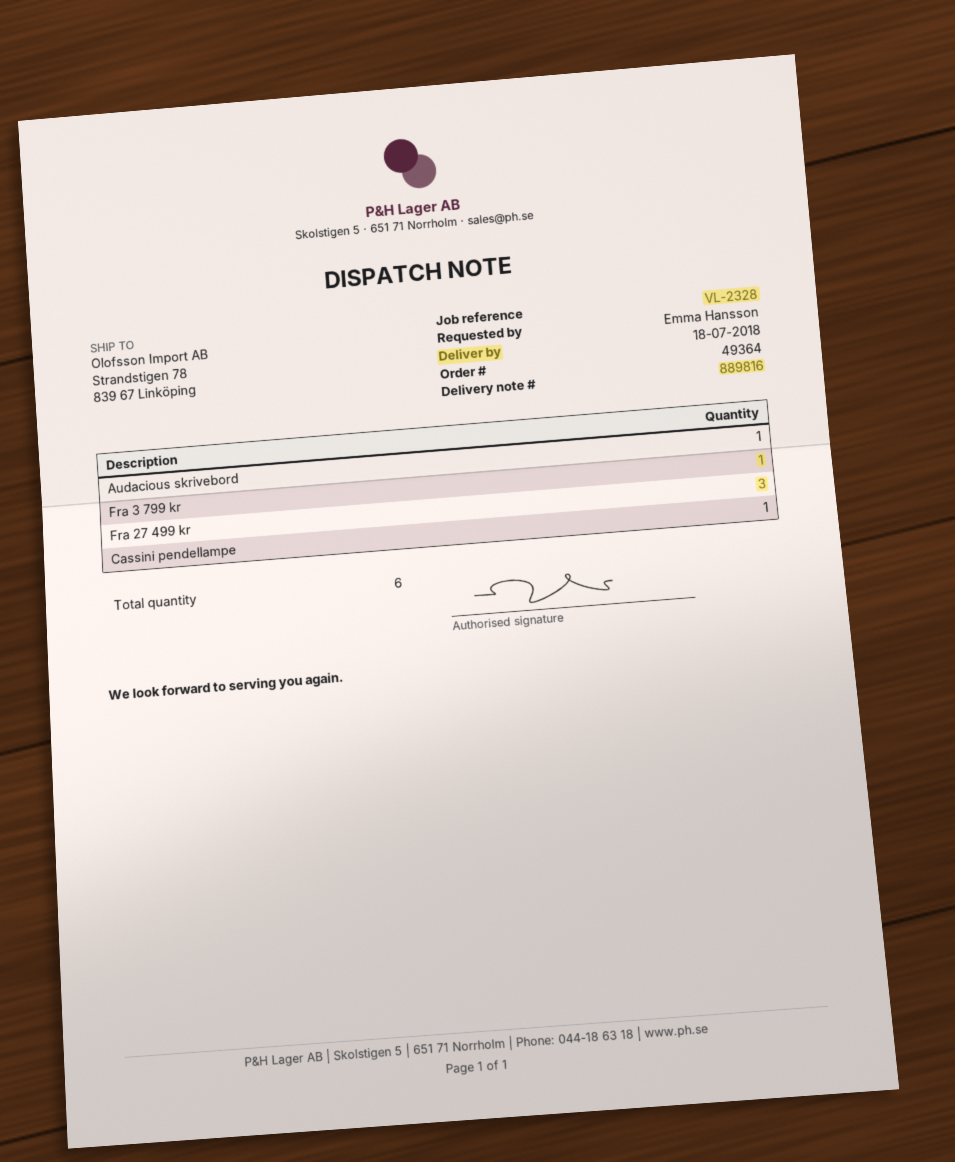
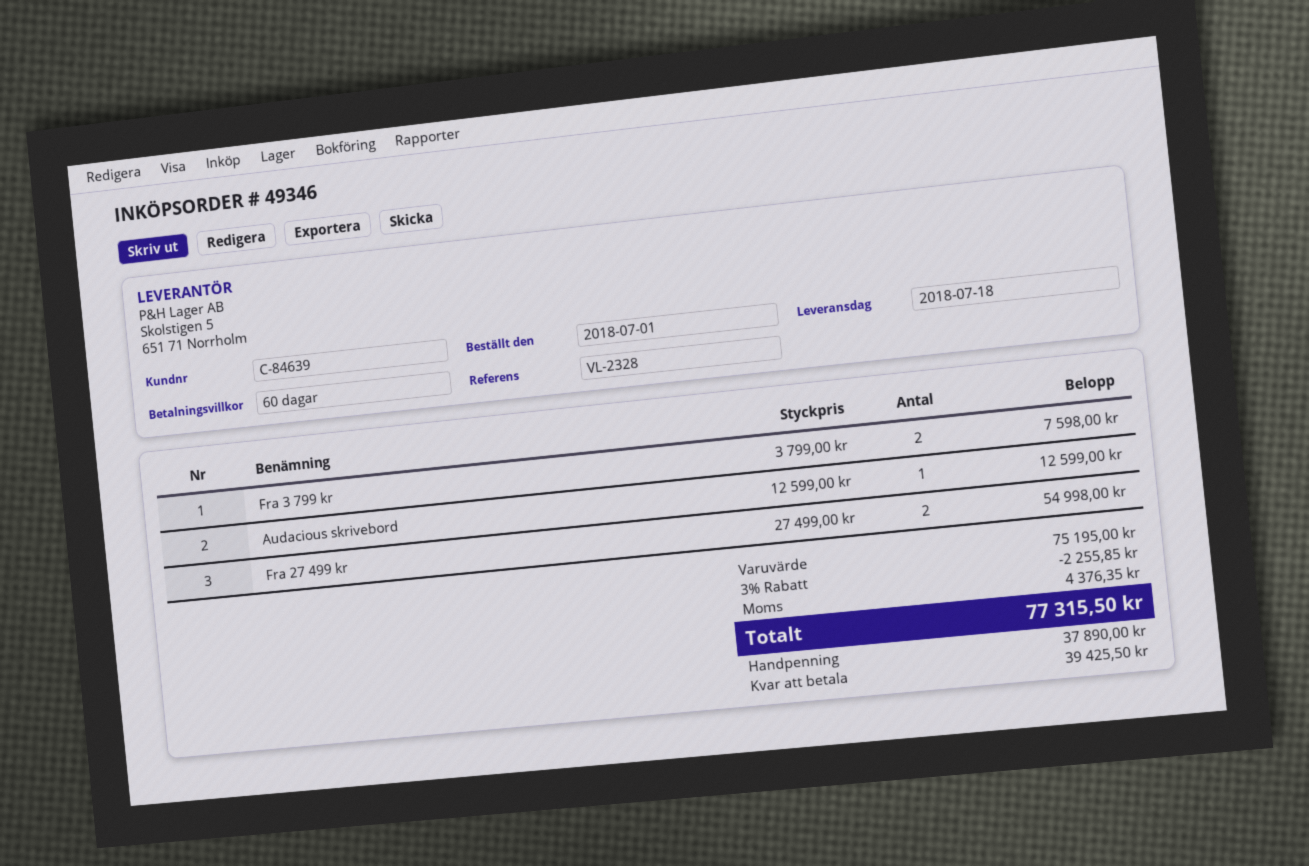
order number: 49364 -> 49346
Fra 3 799 kr: 1 -> 2
Fra 27 499 kr: 3 -> 2
Cassini pendellampe: 1 -> none

